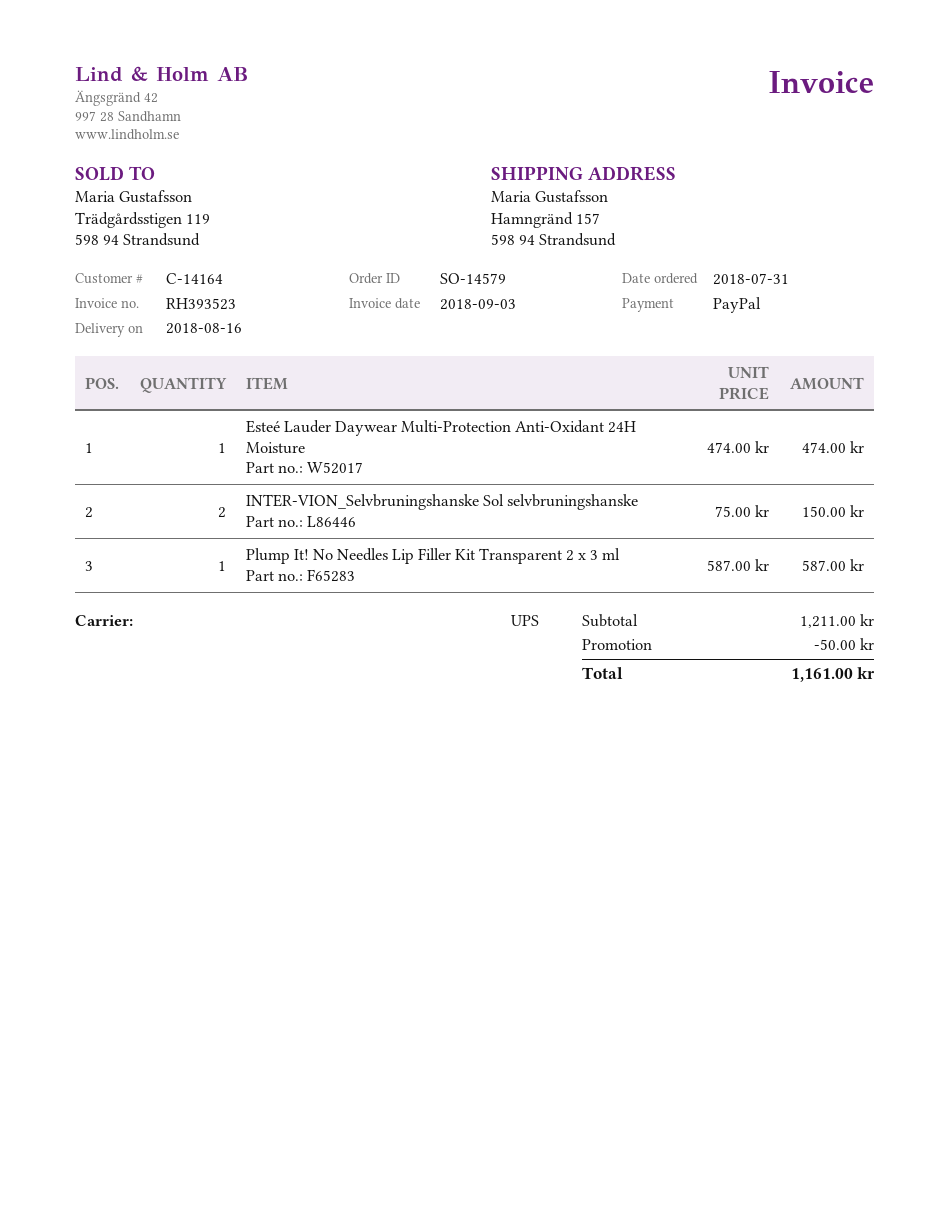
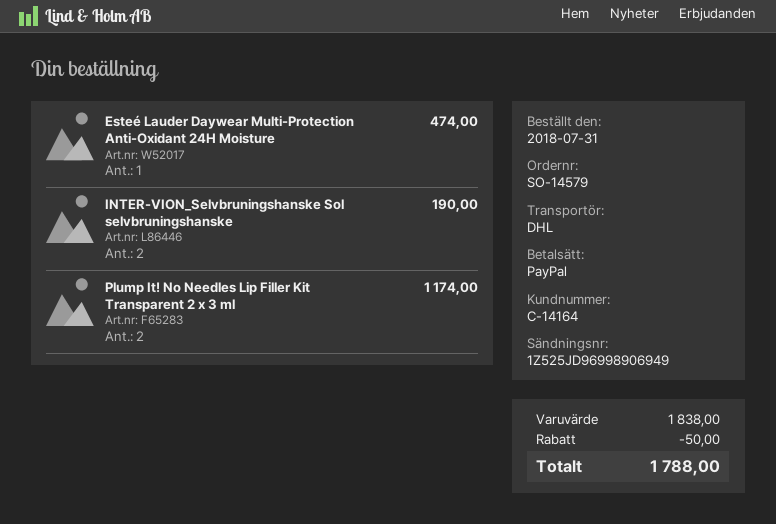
shipping method: UPS -> DHL
INTER-VION_Selvbruningshanske Sol selvbruningshanske: 2 for 150.00 -> 2 for 190.00
Plump It! No Needles Lip Filler Kit Transparent 2 x 3 ml: 1 for 587.00 -> 2 for 1174.00
subtotal: 1211.00 -> 1838.00
total: 1161.00 -> 1788.00

